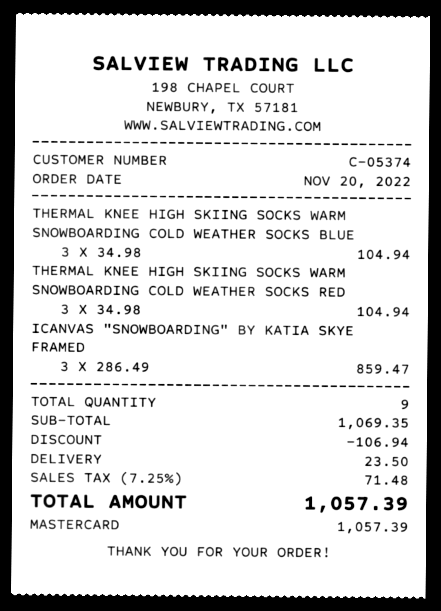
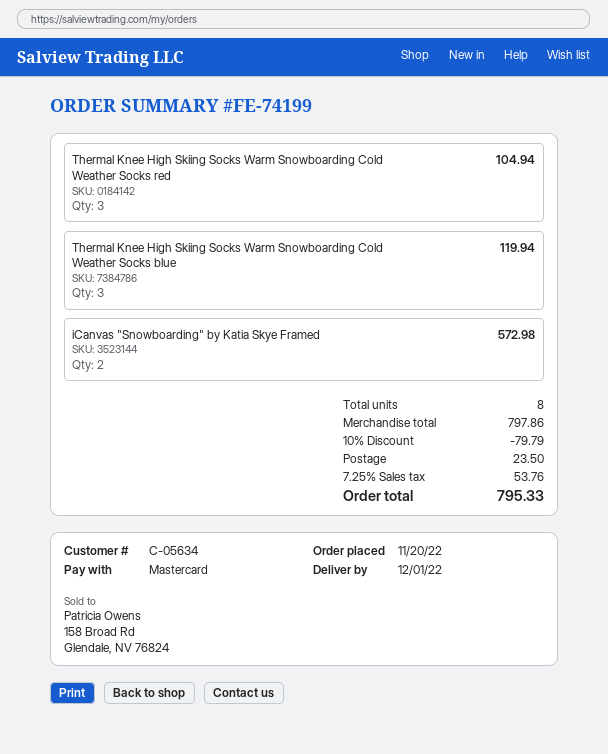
customer number: C-05374 -> C-05634
THERMAL KNEE HIGH SKIING SOCKS WARM SNOWBOARDING COLD WEATHER SOCKS BLUE: 3 for 104.94 -> 3 for 119.94
ICANVAS "SNOWBOARDING" BY KATIA SKYE FRAMED: 3 for 859.47 -> 2 for 572.98
total quantity: 9 -> 8
subtotal: 1069.35 -> 797.86
discount: 106.94 -> 79.79
tax: 7.25% = 71.48 -> 7.25% = 53.76
total: 1057.39 -> 795.33

